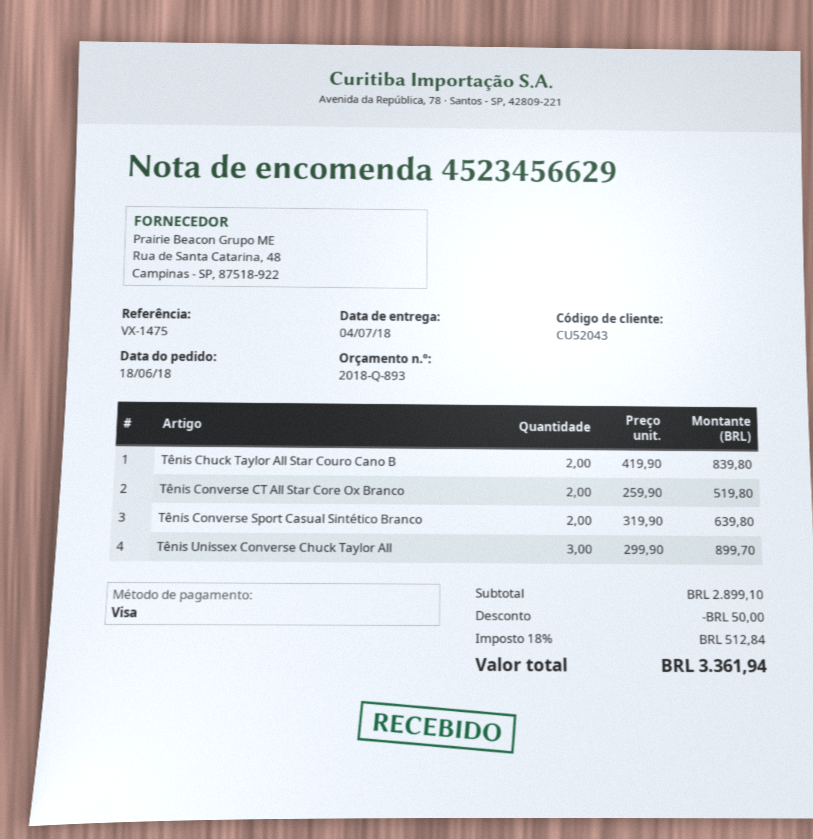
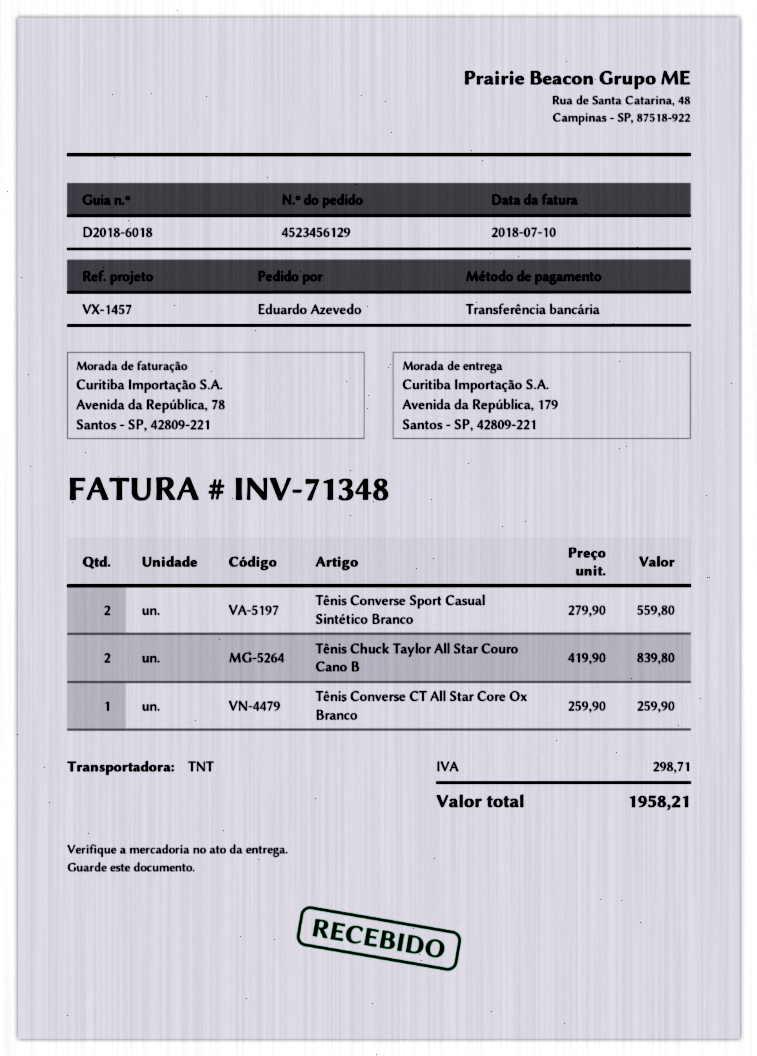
order number: 4523456629 -> 4523456129
reference: VX-1475 -> VX-1457
payment method: Visa -> bank transfer
Tênis Converse CT All Star Core Ox Branco: 2 x 259.90 = 519.80 -> 1 x 259.90 = 259.90
Tênis Converse Sport Casual Sintético Branco: 2 x 319.90 = 639.80 -> 2 x 279.90 = 559.80
Tênis Unissex Converse Chuck Taylor All: 3 x 299.90 = 899.70 -> none
discount: 50.00 -> none
tax: 512.84 -> 298.71
total: 3361.94 -> 1958.21

